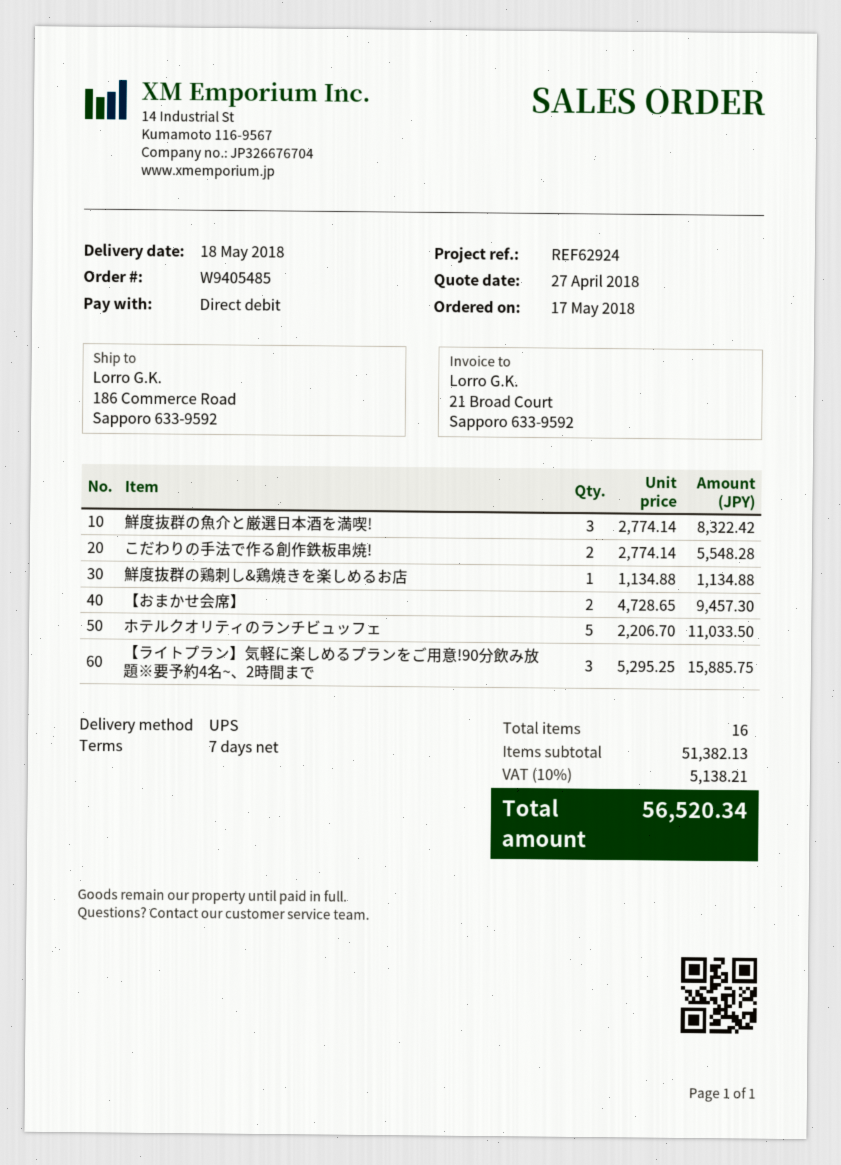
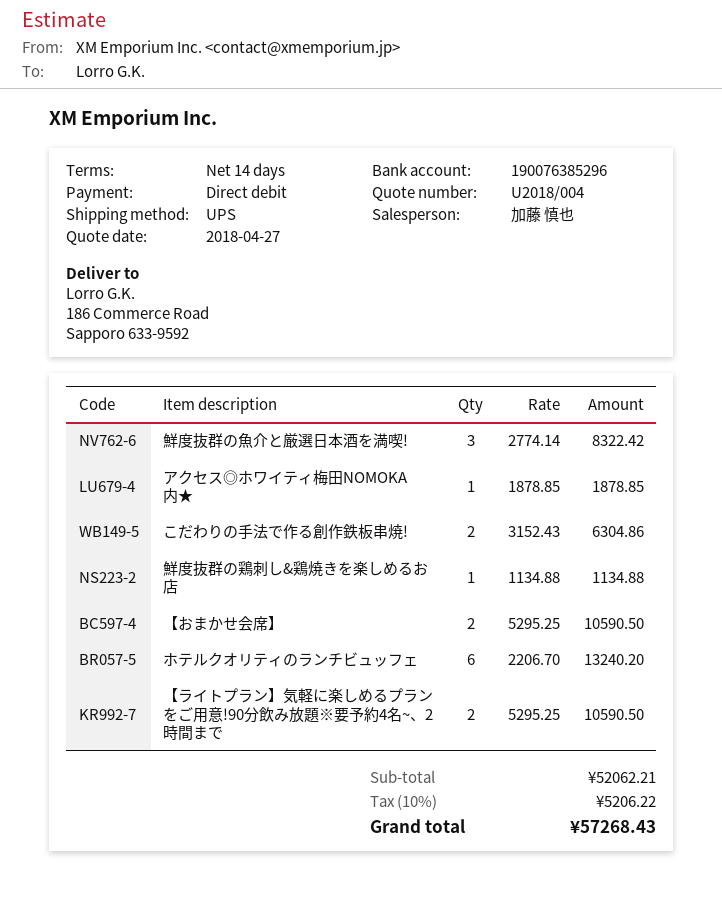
payment terms: 7 days -> 14 days
こだわりの手法で作る創作鉄板串焼!: 2 x 2774.14 = 5548.28 -> 2 x 3152.43 = 6304.86
【おまかせ会席】: 2 x 4728.65 = 9457.30 -> 2 x 5295.25 = 10590.50
ホテルクオリティのランチビュッフェ: 5 x 2206.70 = 11033.50 -> 6 x 2206.70 = 13240.20
【ライトプラン】気軽に楽しめるプランをご用意!90分飲み放題※要予約4名~、2時間まで: 3 x 5295.25 = 15885.75 -> 2 x 5295.25 = 10590.50
アクセス◎ホワイティ梅田NOMOKA内★: none -> 1 x 1878.85 = 1878.85
subtotal: 51382.13 -> 52062.21
tax: 10% = 5138.21 -> 10% = 5206.22
total: 56520.34 -> 57268.43

